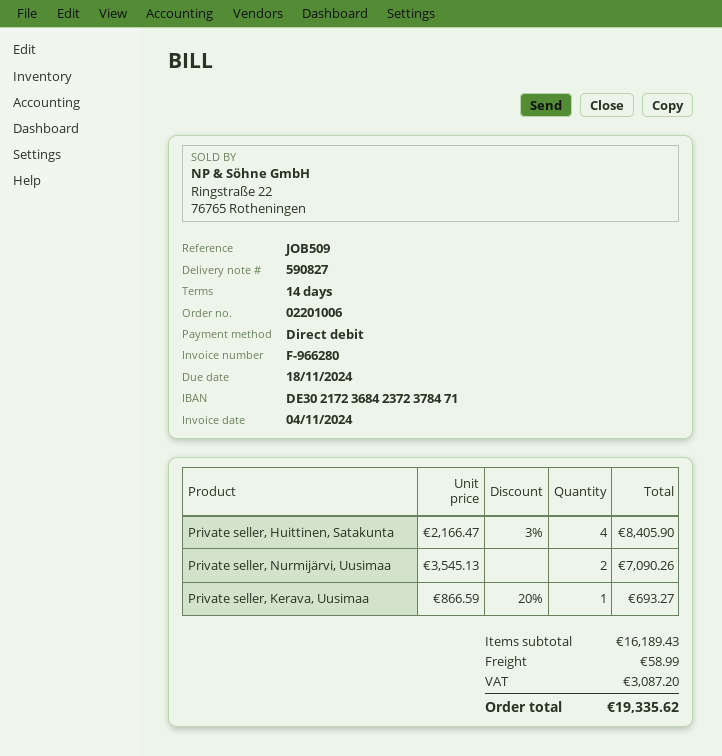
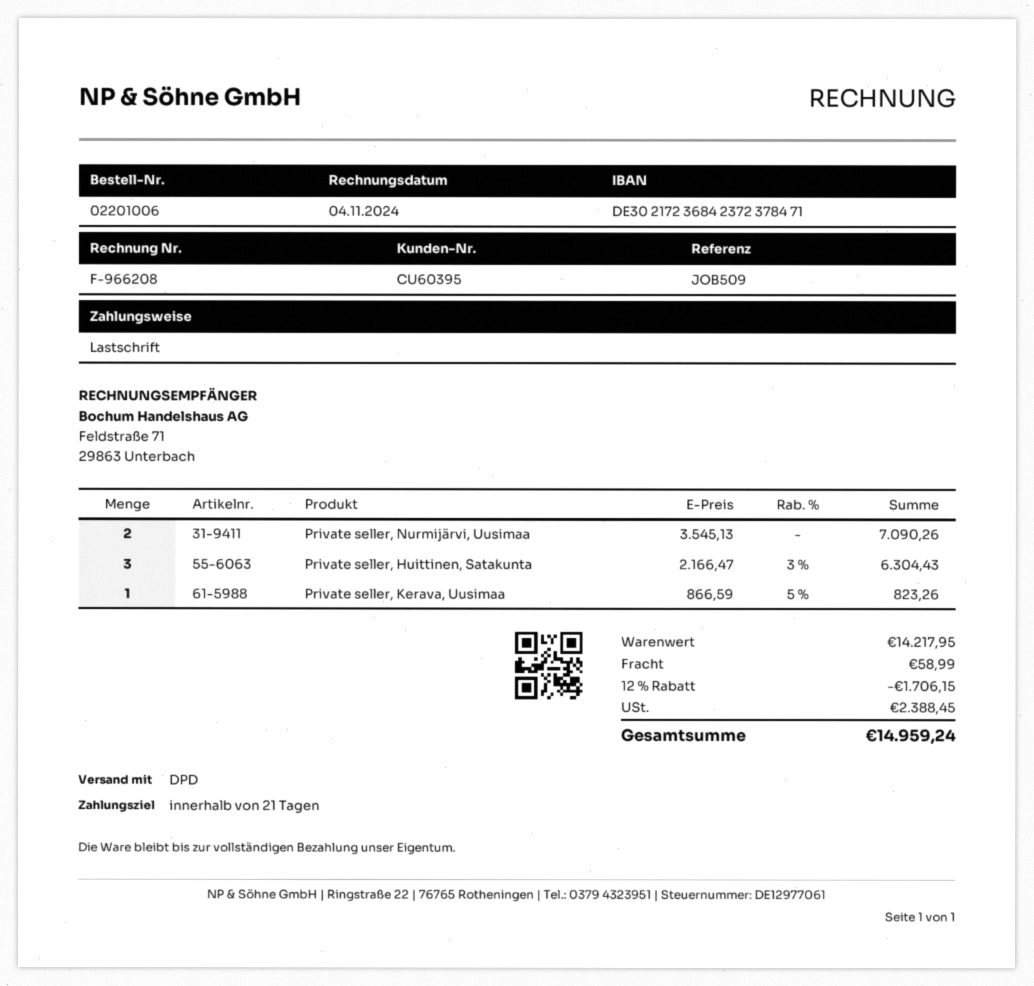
invoice number: F-966280 -> F-966208
payment terms: 14 days -> 21 days
Private seller, Huittinen, Satakunta: 4 x 2166.47 - 3% = 8405.90 -> 3 x 2166.47 - 3% = 6304.43
Private seller, Kerava, Uusimaa: 1 x 866.59 - 20% = 693.27 -> 1 x 866.59 - 5% = 823.26
subtotal: 16189.43 -> 14217.95
discount: none -> 12% = 1706.15
tax: 3087.20 -> 2388.45
total: 19335.62 -> 14959.24

